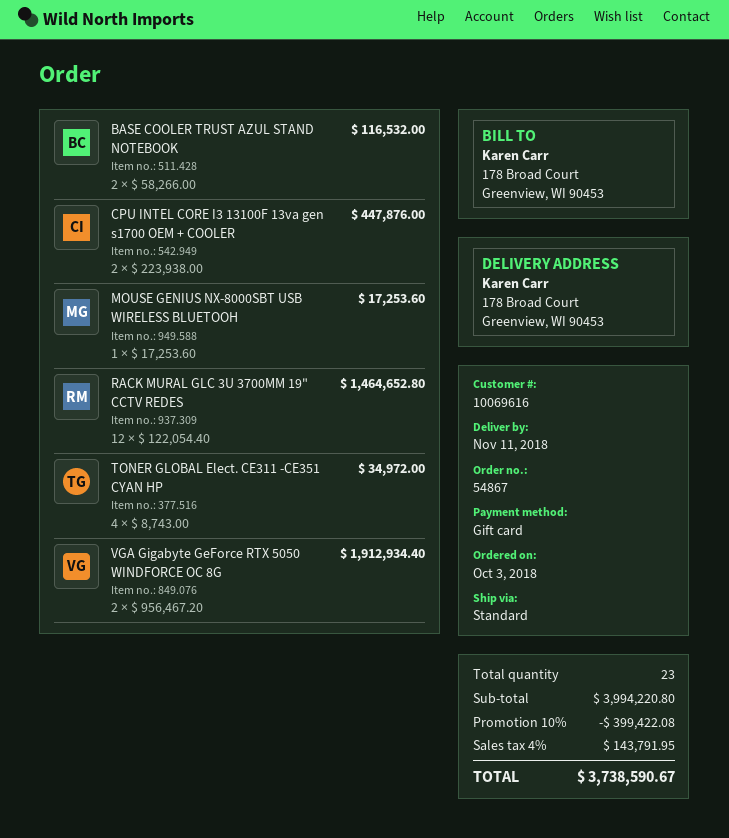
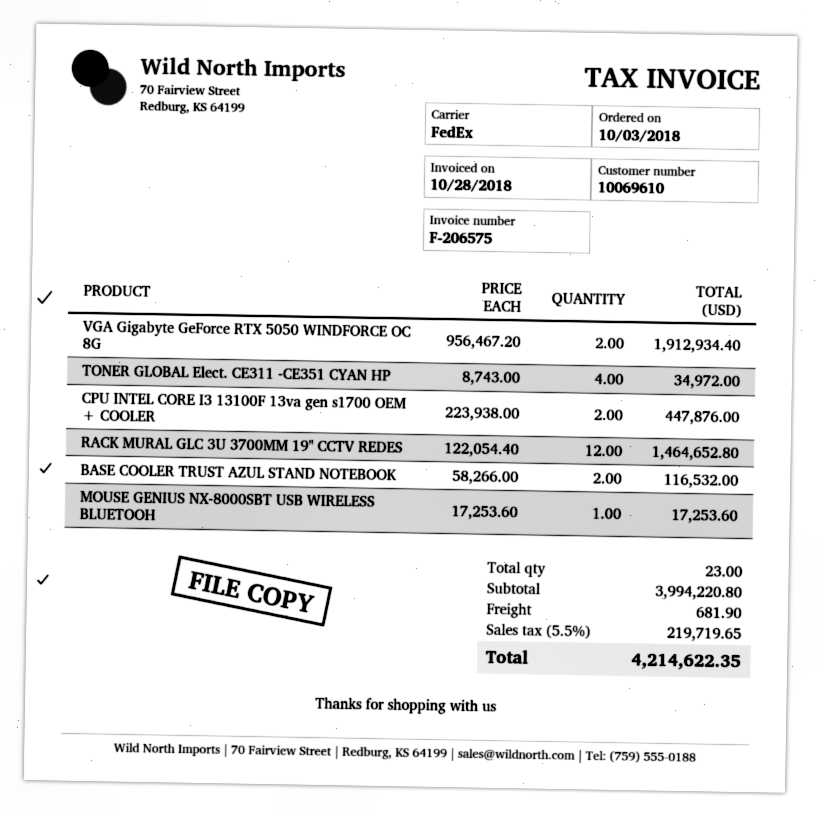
customer number: 10069616 -> 10069610
shipping method: standard -> FedEx
discount: 10% = 399422.08 -> none
shipping: none -> 681.90
tax: 4% = 143791.95 -> 5.5% = 219719.65
total: 3738590.67 -> 4214622.35

